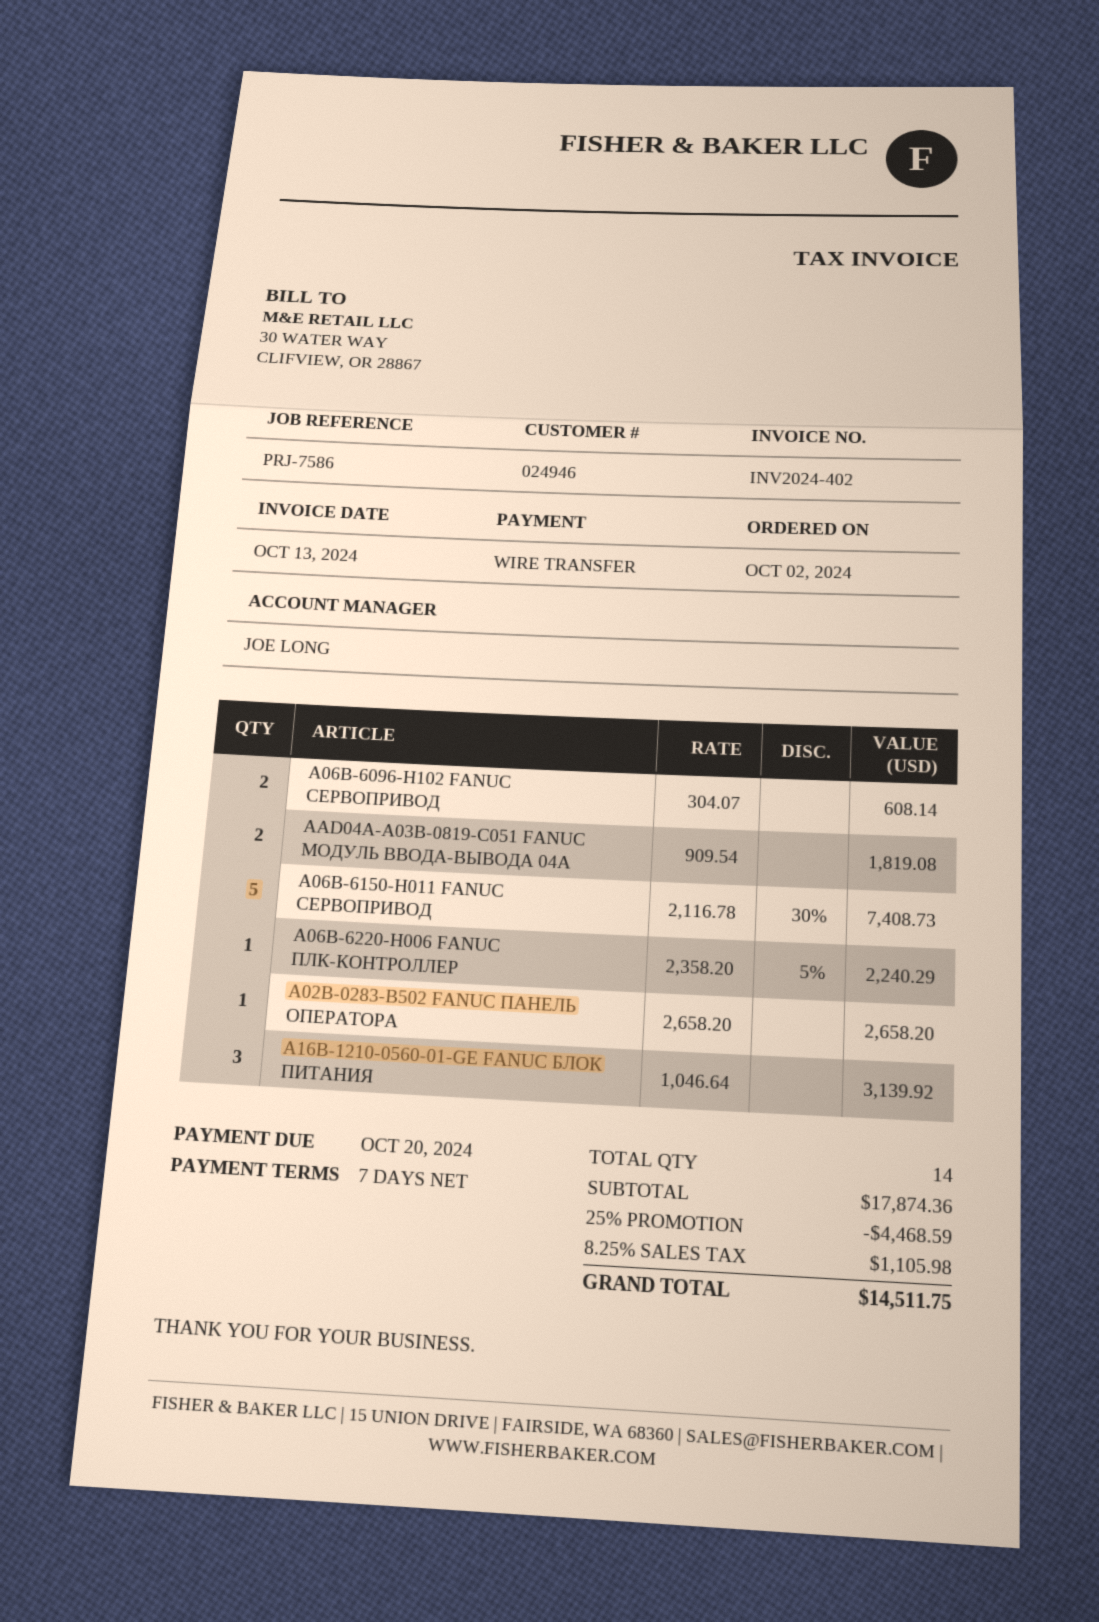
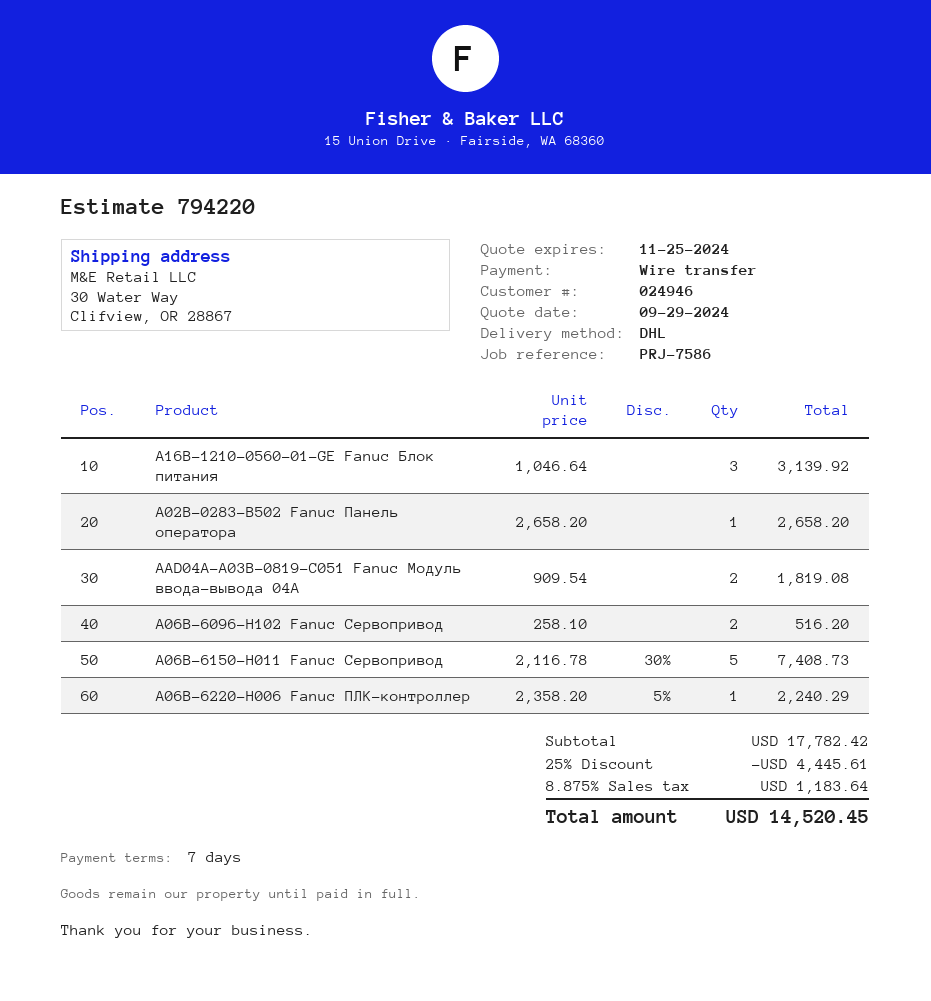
A06B-6096-H102 FANUC СЕРВОПРИВОД: 2 x 304.07 = 608.14 -> 2 x 258.10 = 516.20
subtotal: 17874.36 -> 17782.42
discount: 25% = 4468.59 -> 25% = 4445.61
tax: 8.25% = 1105.98 -> 8.875% = 1183.64
total: 14511.75 -> 14520.45

